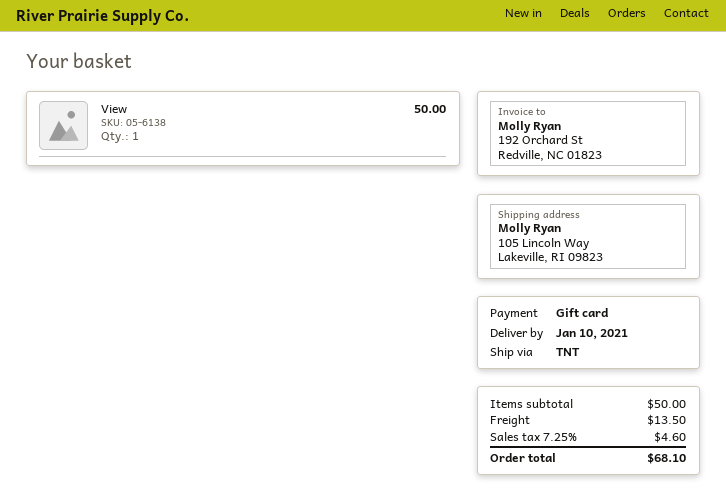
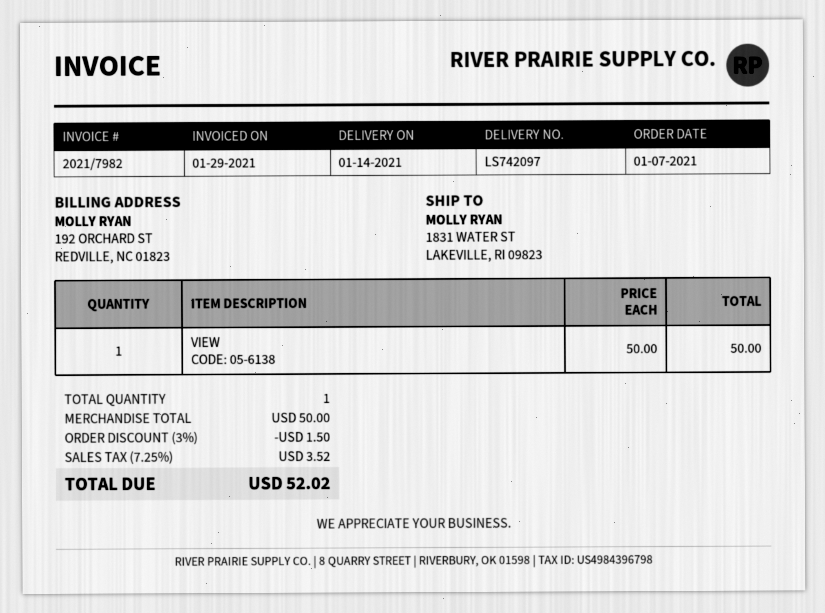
delivery date: 2021-01-10 -> 2021-01-14
ship to: 105 Lincoln Way, Lakeville, RI 09823 -> 1831 WATER ST, LAKEVILLE, RI 09823
discount: none -> 3% = 1.50
shipping: 13.50 -> none
tax: 7.25% = 4.60 -> 7.25% = 3.52
total: 68.10 -> 52.02

